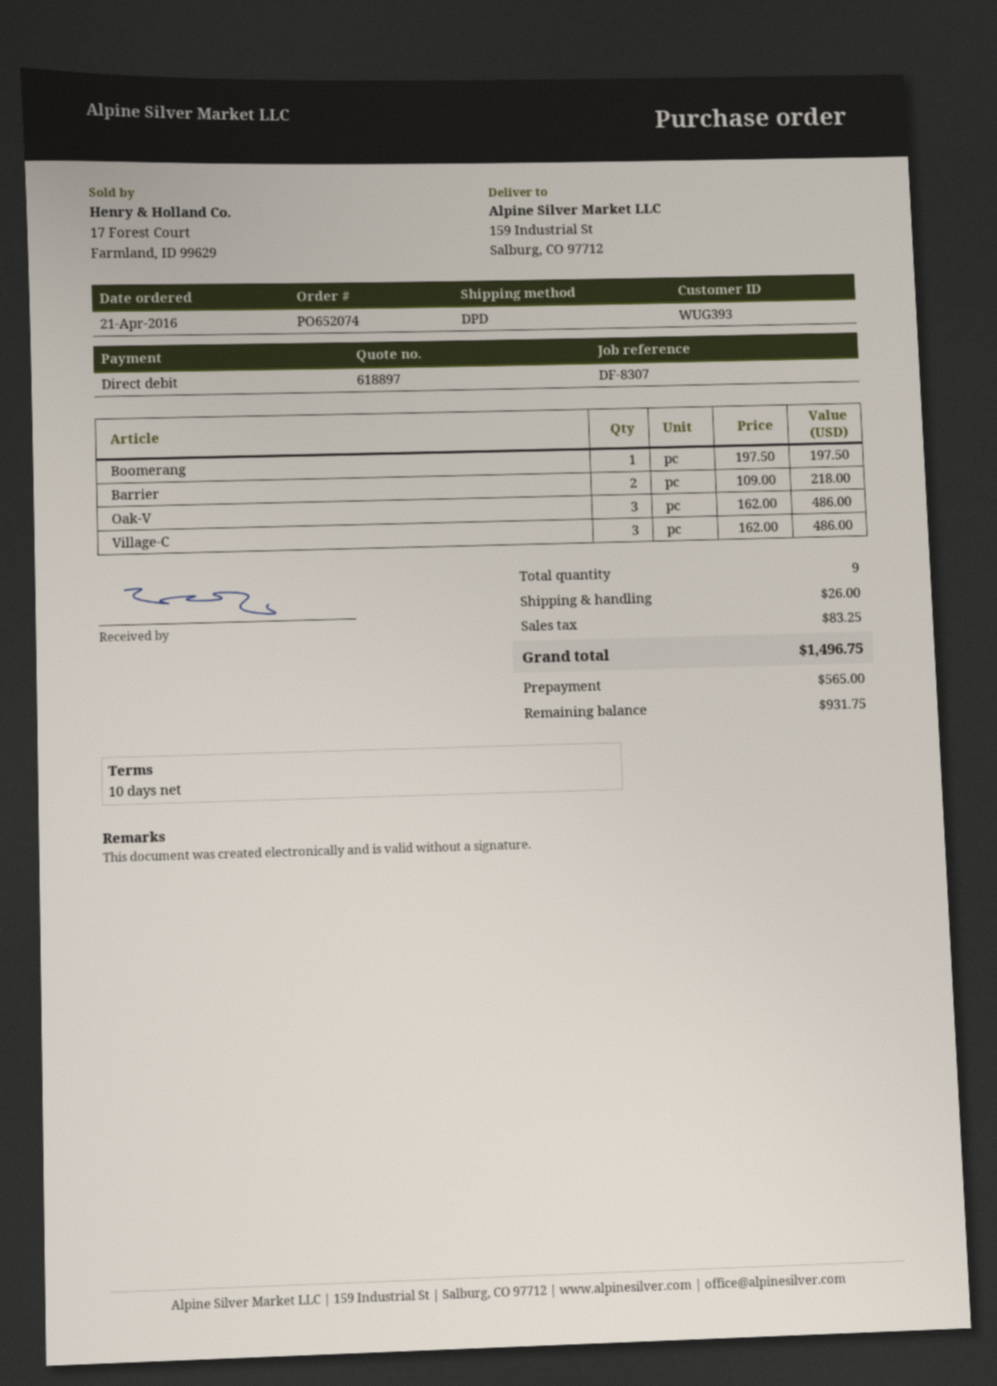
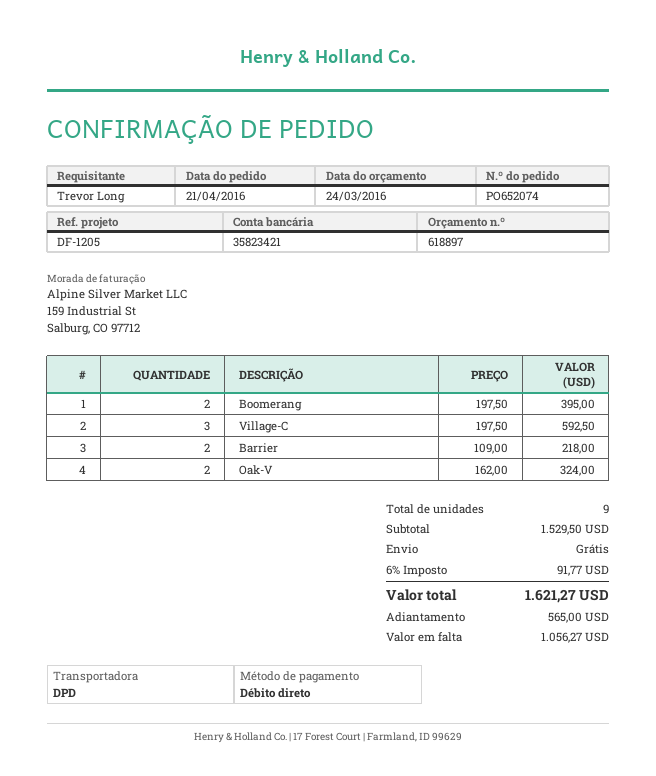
reference: DF-8307 -> DF-1205
Boomerang: 1 x 197.50 = 197.50 -> 2 x 197.50 = 395.00
Oak-V: 3 x 162.00 = 486.00 -> 2 x 162.00 = 324.00
Village-C: 3 x 162.00 = 486.00 -> 3 x 197.50 = 592.50
shipping: 26.00 -> 0.00
tax: 83.25 -> 91.77
total: 1496.75 -> 1621.27
balance: 931.75 -> 1056.27

